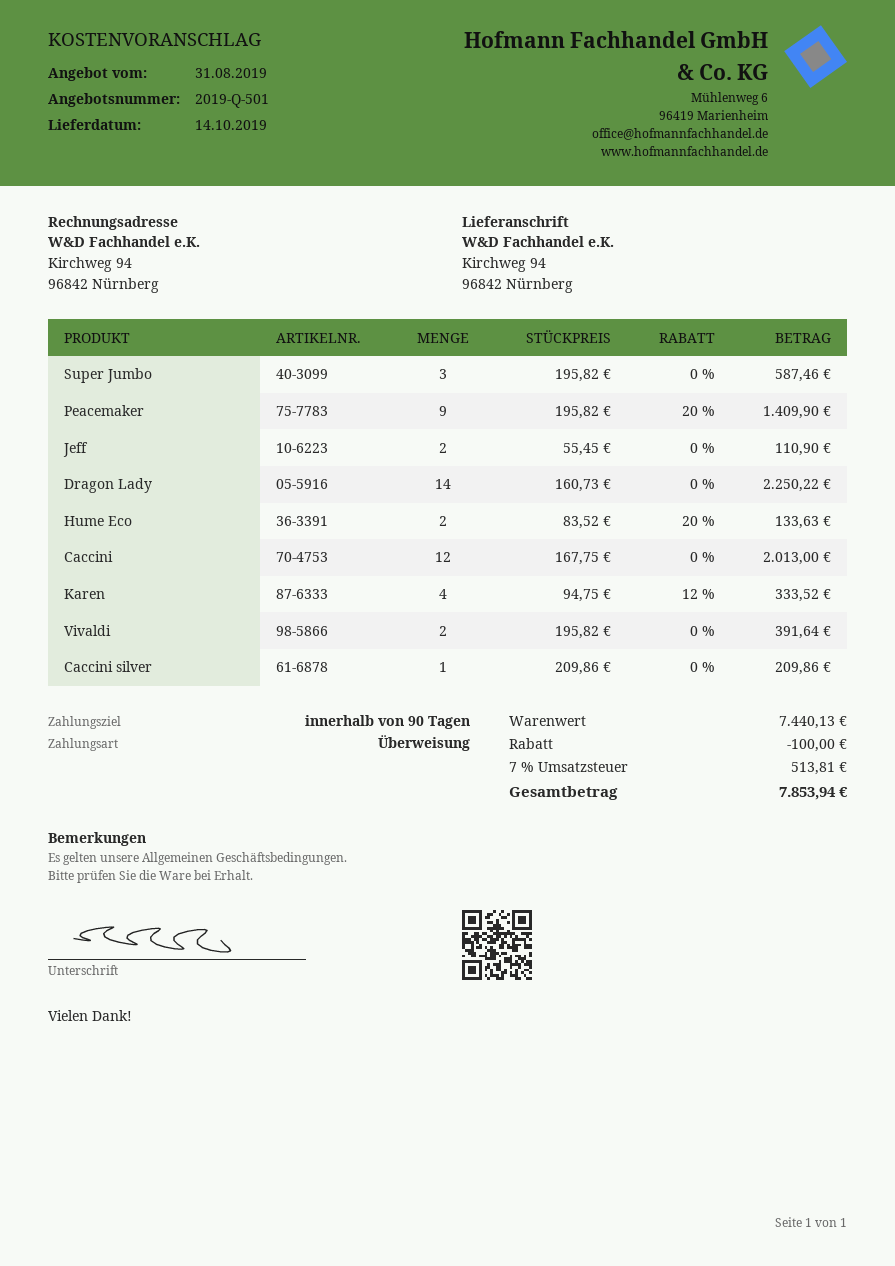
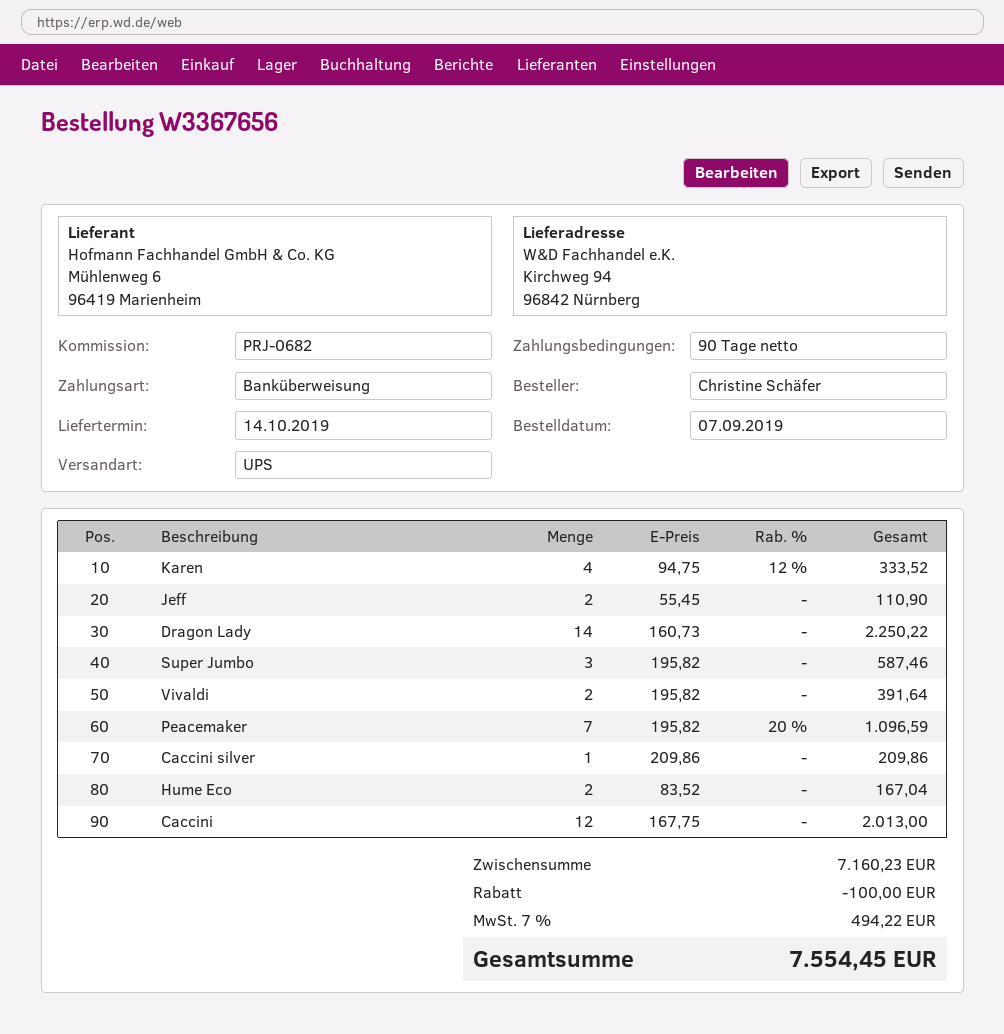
Peacemaker: 9 x 195.82 - 20% = 1409.90 -> 7 x 195.82 - 20% = 1096.59
Hume Eco: 2 x 83.52 - 20% = 133.63 -> 2 x 83.52 = 167.04
subtotal: 7440.13 -> 7160.23
tax: 7% = 513.81 -> 7% = 494.22
total: 7853.94 -> 7554.45

